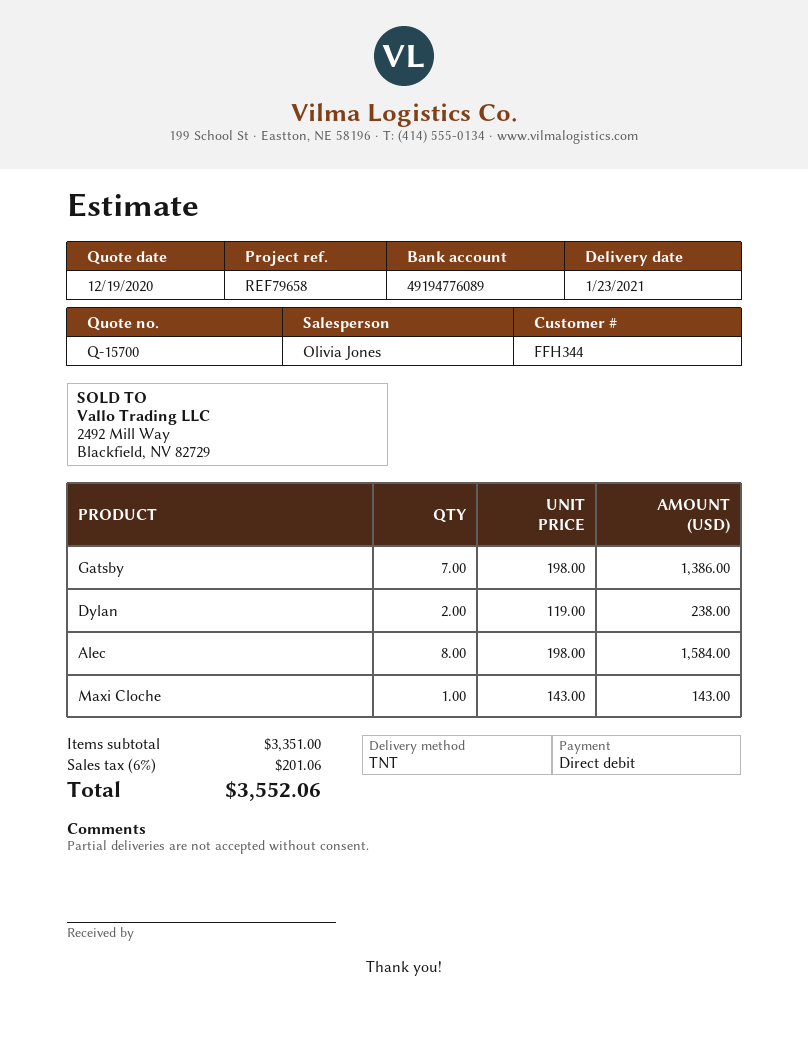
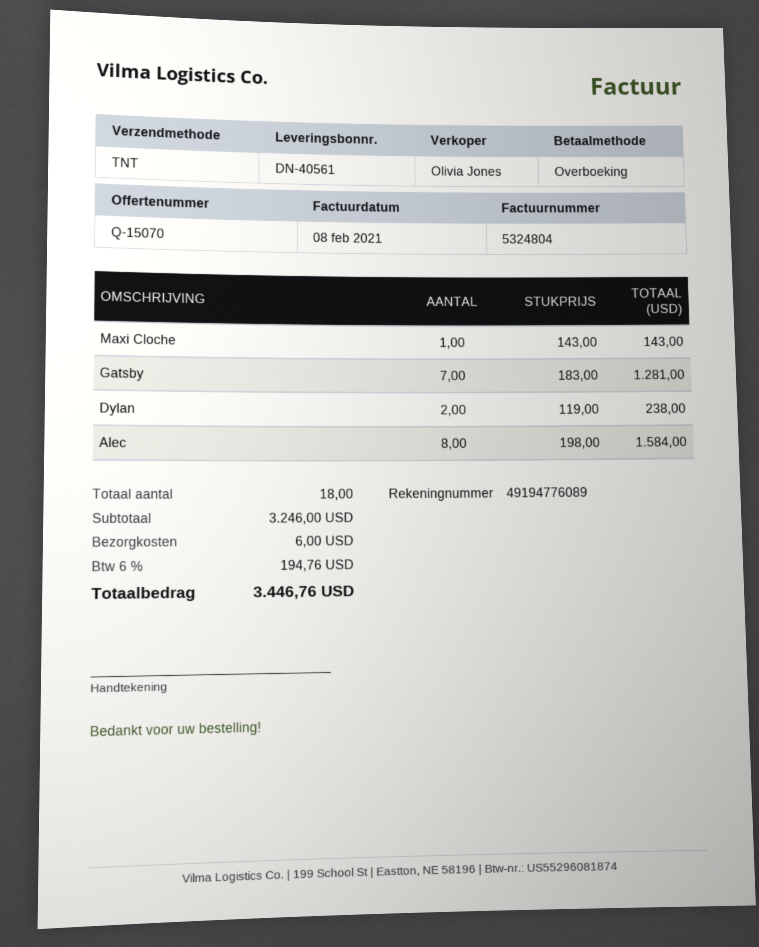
quote number: Q-15700 -> Q-15070
payment method: direct debit -> bank transfer
Gatsby: 7 x 198.00 = 1386.00 -> 7 x 183.00 = 1281.00
subtotal: 3351.00 -> 3246.00
shipping: none -> 6.00
tax: 6% = 201.06 -> 6% = 194.76
total: 3552.06 -> 3446.76

